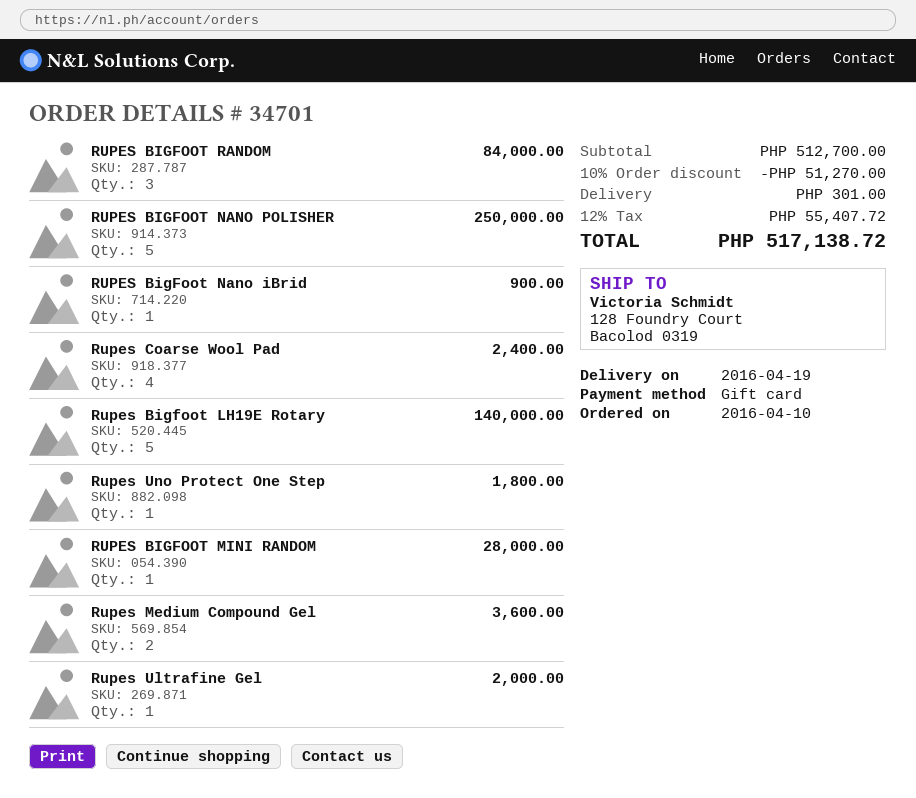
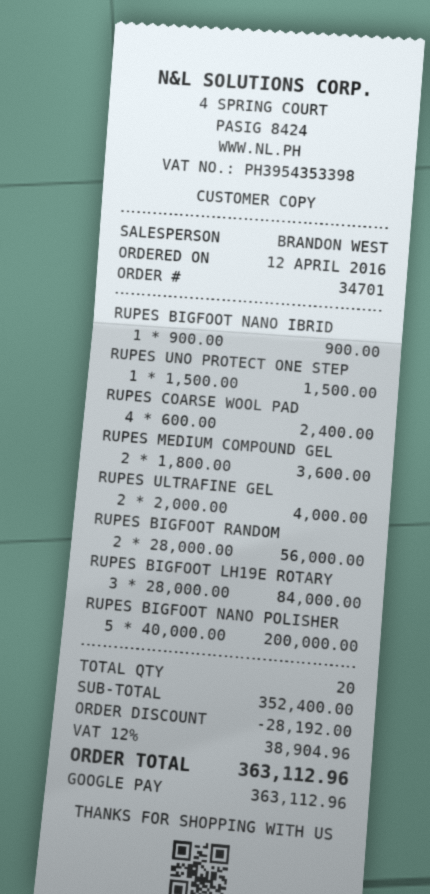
order date: 2016-04-10 -> 2016-04-12
payment method: gift card -> Google Pay
RUPES BIGFOOT RANDOM: 3 for 84000.00 -> 2 for 56000.00
RUPES BIGFOOT NANO POLISHER: 5 for 250000.00 -> 5 for 200000.00
Rupes Bigfoot LH19E Rotary: 5 for 140000.00 -> 3 for 84000.00
Rupes Uno Protect One Step: 1 for 1800.00 -> 1 for 1500.00
RUPES BIGFOOT MINI RANDOM: 1 for 28000.00 -> none
Rupes Ultrafine Gel: 1 for 2000.00 -> 2 for 4000.00
subtotal: 512700.00 -> 352400.00
discount: 51270.00 -> 28192.00
shipping: 301.00 -> none
tax: 12% = 55407.72 -> 12% = 38904.96
total: 517138.72 -> 363112.96

